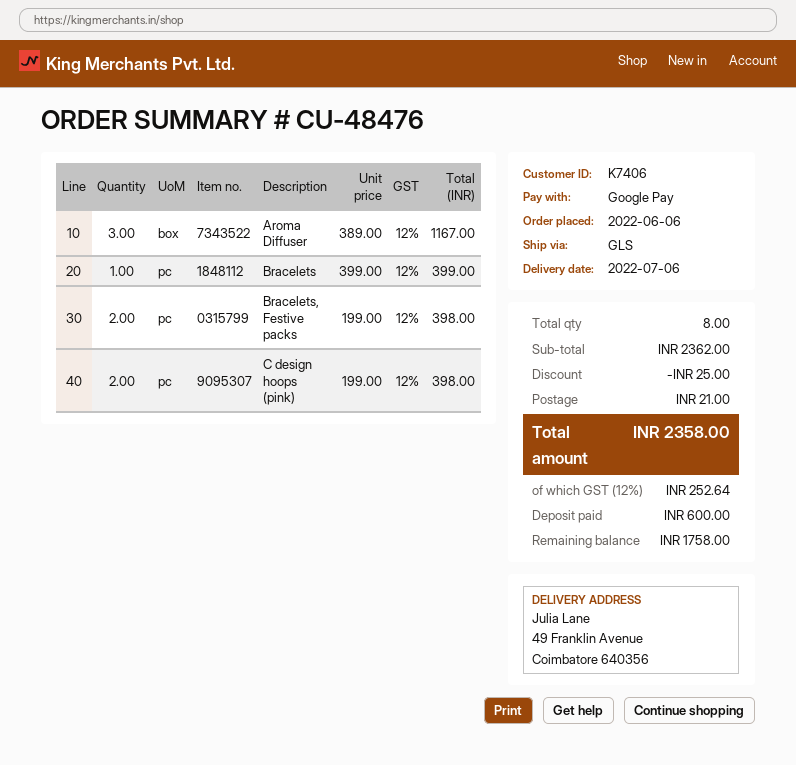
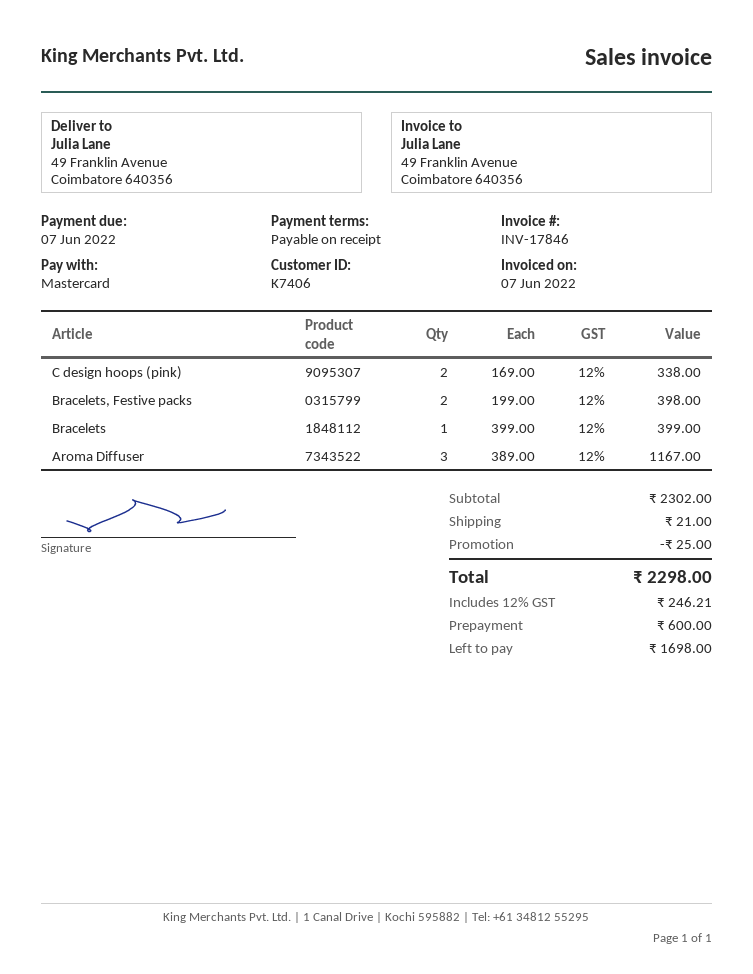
payment method: Google Pay -> Mastercard
C design hoops (pink): 2 x 199.00 = 398.00 -> 2 x 169.00 = 338.00
subtotal: 2362.00 -> 2302.00
tax: 12% = 252.64 -> 12% = 246.21
total: 2358.00 -> 2298.00
balance: 1758.00 -> 1698.00

